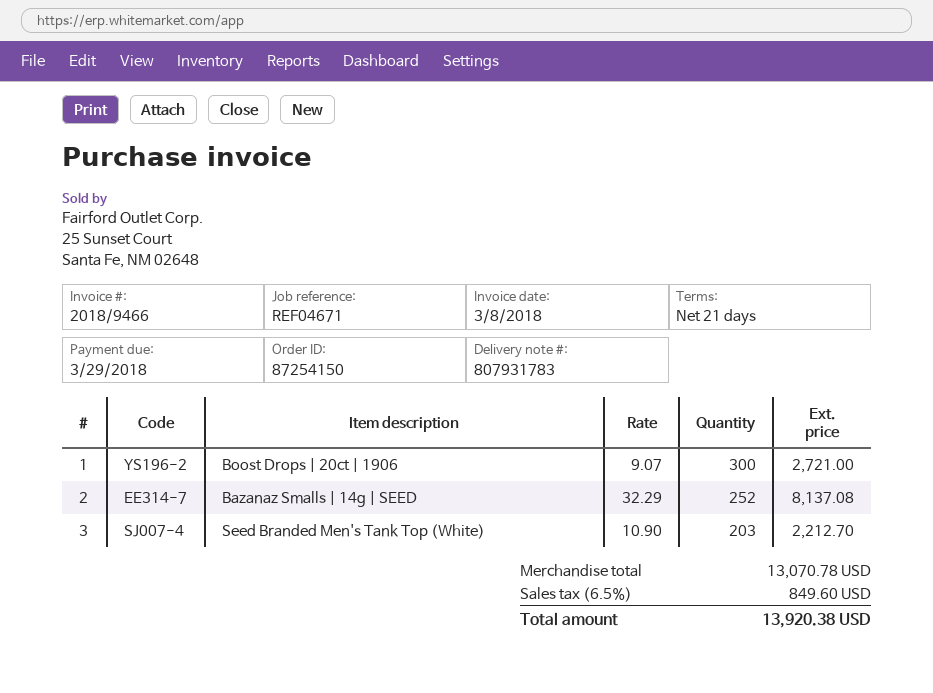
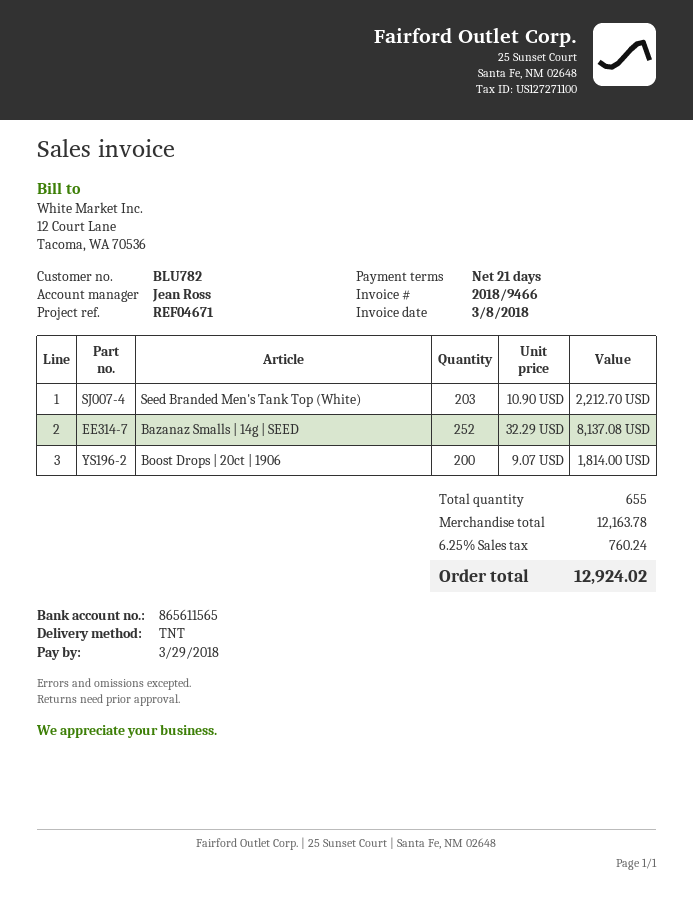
Boost Drops | 20ct | 1906: 300 x 9.07 = 2721.00 -> 200 x 9.07 = 1814.00
subtotal: 13070.78 -> 12163.78
tax: 6.5% = 849.60 -> 6.25% = 760.24
total: 13920.38 -> 12924.02

